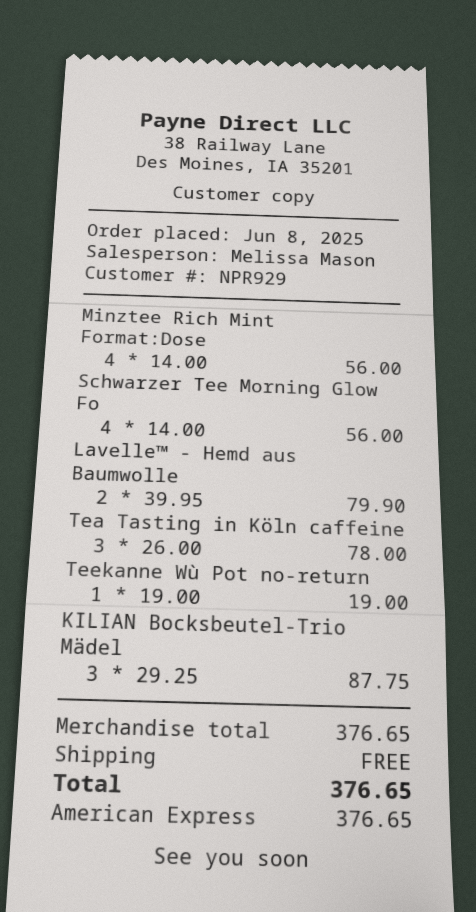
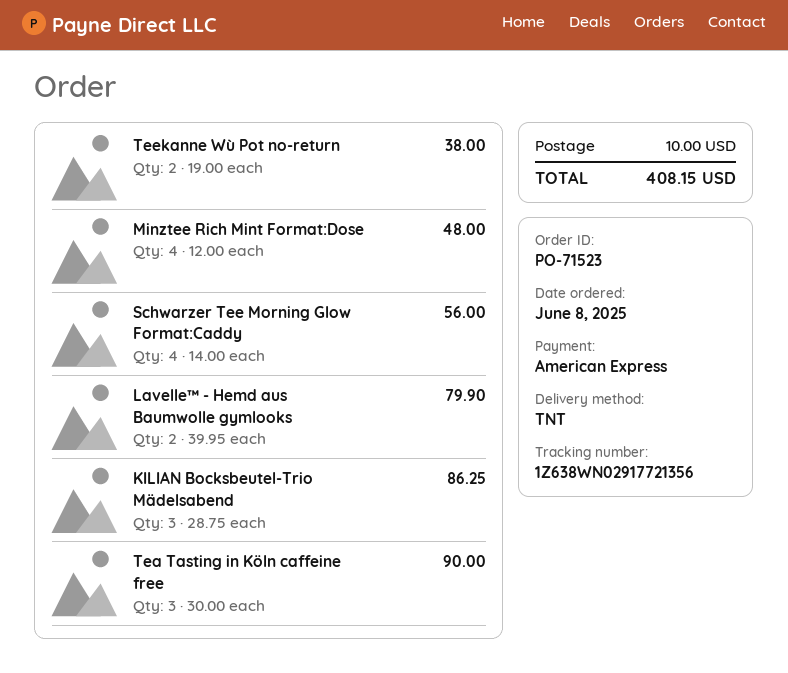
Minztee Rich Mint Format:Dose: 4 x 14.00 = 56.00 -> 4 x 12.00 = 48.00
Tea Tasting in Köln caffeine: 3 x 26.00 = 78.00 -> 3 x 30.00 = 90.00
Teekanne Wù Pot no-return: 1 x 19.00 = 19.00 -> 2 x 19.00 = 38.00
KILIAN Bocksbeutel-Trio Mädel: 3 x 29.25 = 87.75 -> 3 x 28.75 = 86.25
shipping: 0.00 -> 10.00
total: 376.65 -> 408.15

